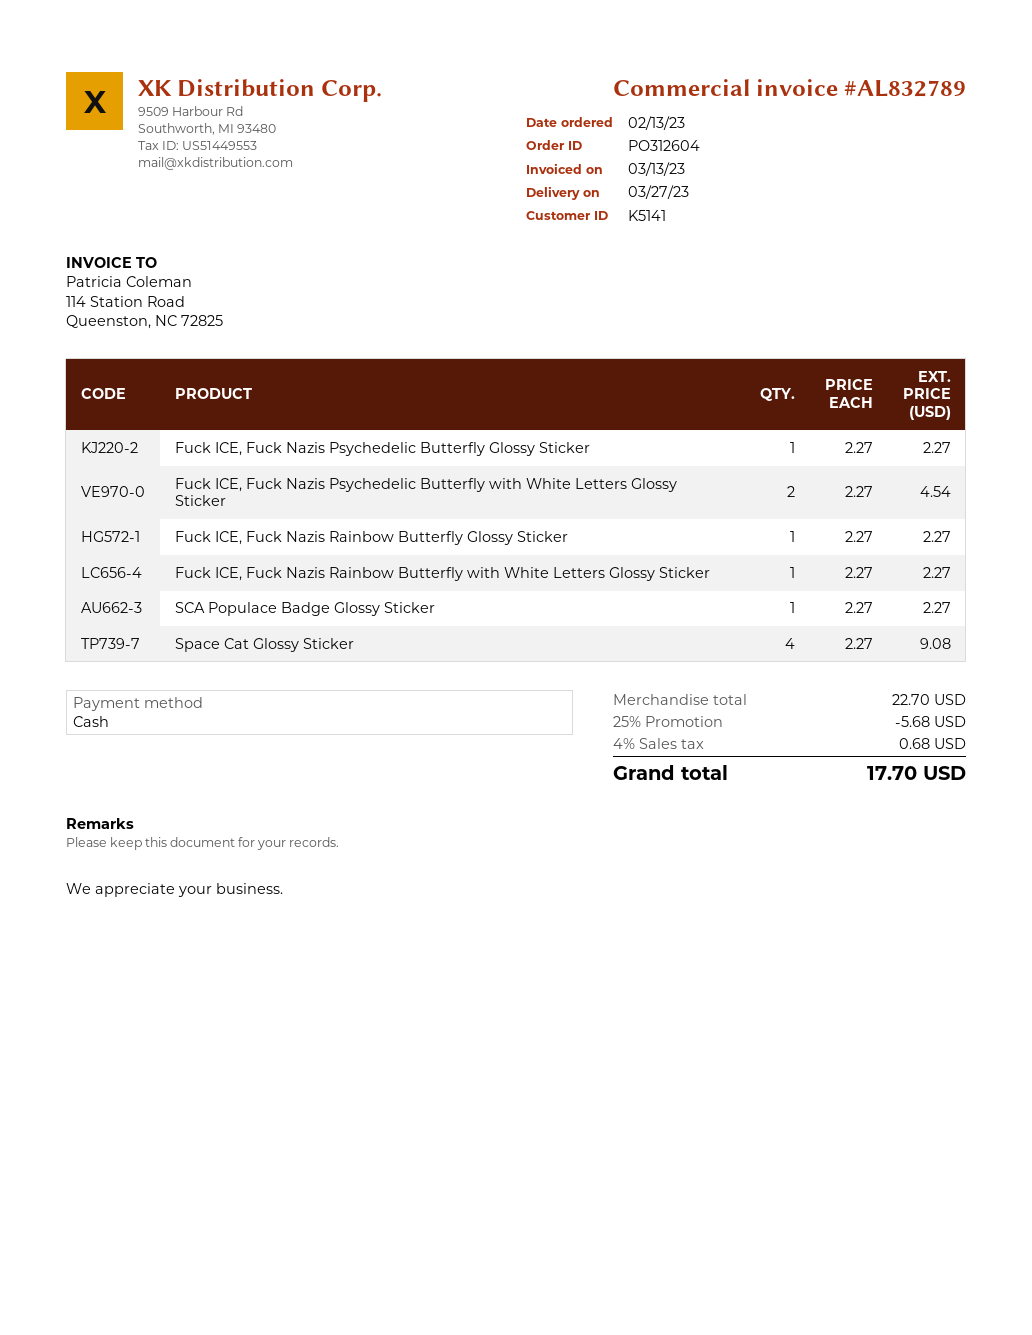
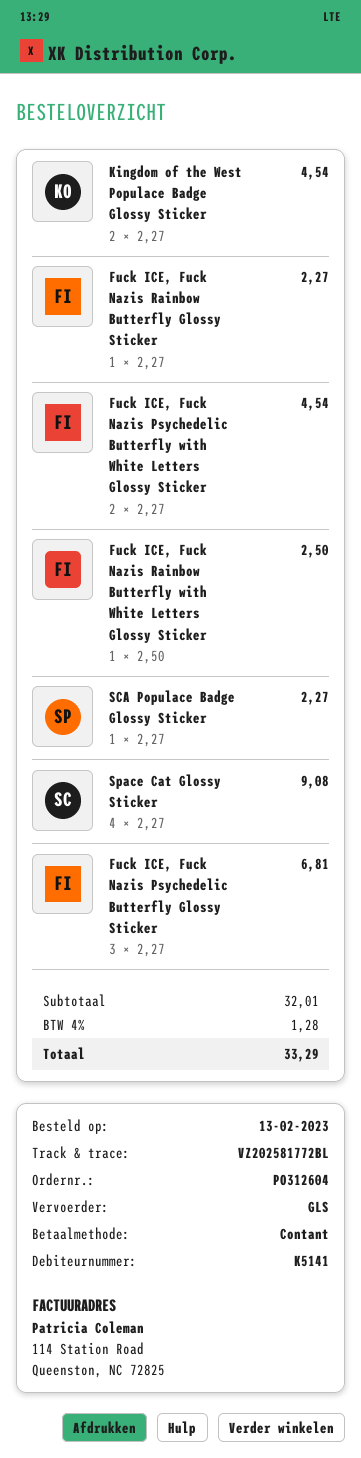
Fuck ICE, Fuck Nazis Psychedelic Butterfly Glossy Sticker: 1 x 2.27 = 2.27 -> 3 x 2.27 = 6.81
Fuck ICE, Fuck Nazis Rainbow Butterfly with White Letters Glossy Sticker: 1 x 2.27 = 2.27 -> 1 x 2.50 = 2.50
Kingdom of the West Populace Badge Glossy Sticker: none -> 2 x 2.27 = 4.54
subtotal: 22.70 -> 32.01
discount: 25% = 5.68 -> none
tax: 4% = 0.68 -> 4% = 1.28
total: 17.70 -> 33.29

